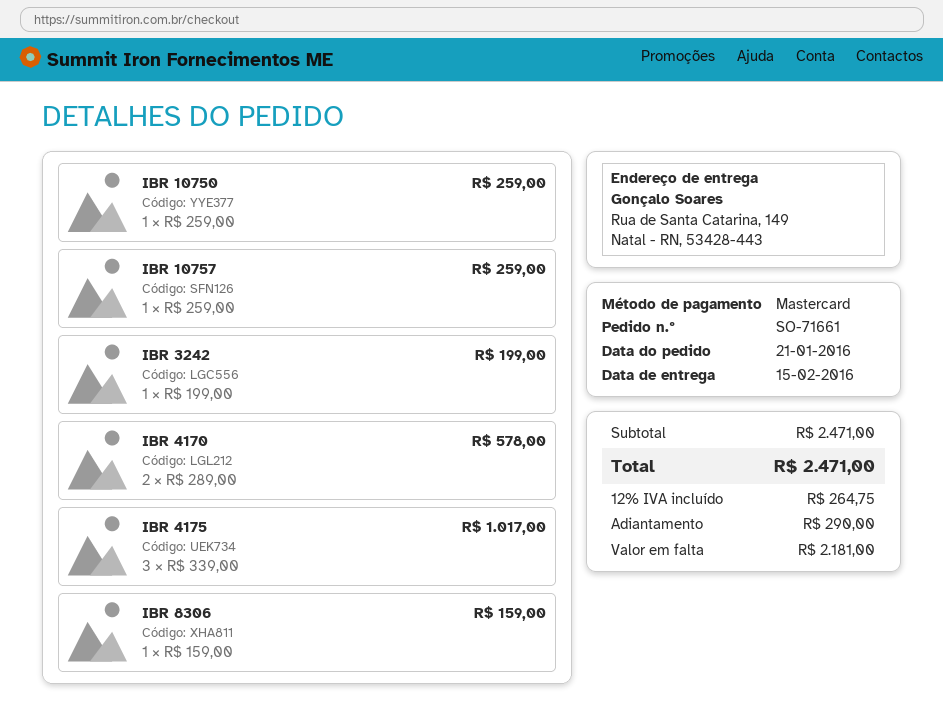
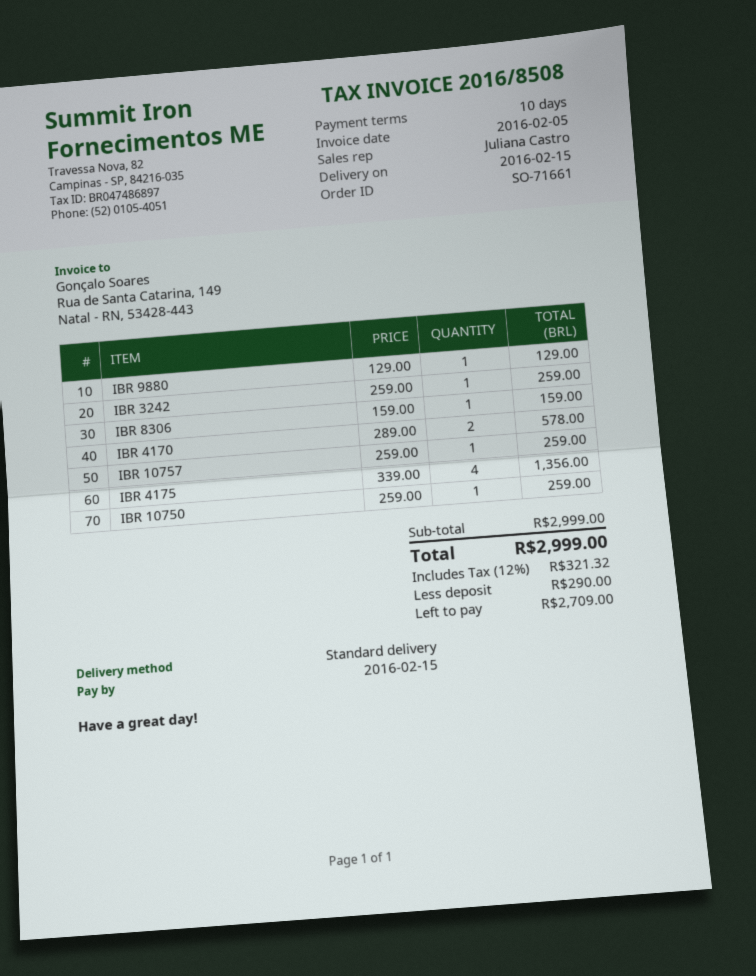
IBR 3242: 1 x 199.00 = 199.00 -> 1 x 259.00 = 259.00
IBR 4175: 3 x 339.00 = 1017.00 -> 4 x 339.00 = 1356.00
IBR 9880: none -> 1 x 129.00 = 129.00
subtotal: 2471.00 -> 2999.00
tax: 12% = 264.75 -> 12% = 321.32
total: 2471.00 -> 2999.00
balance: 2181.00 -> 2709.00

